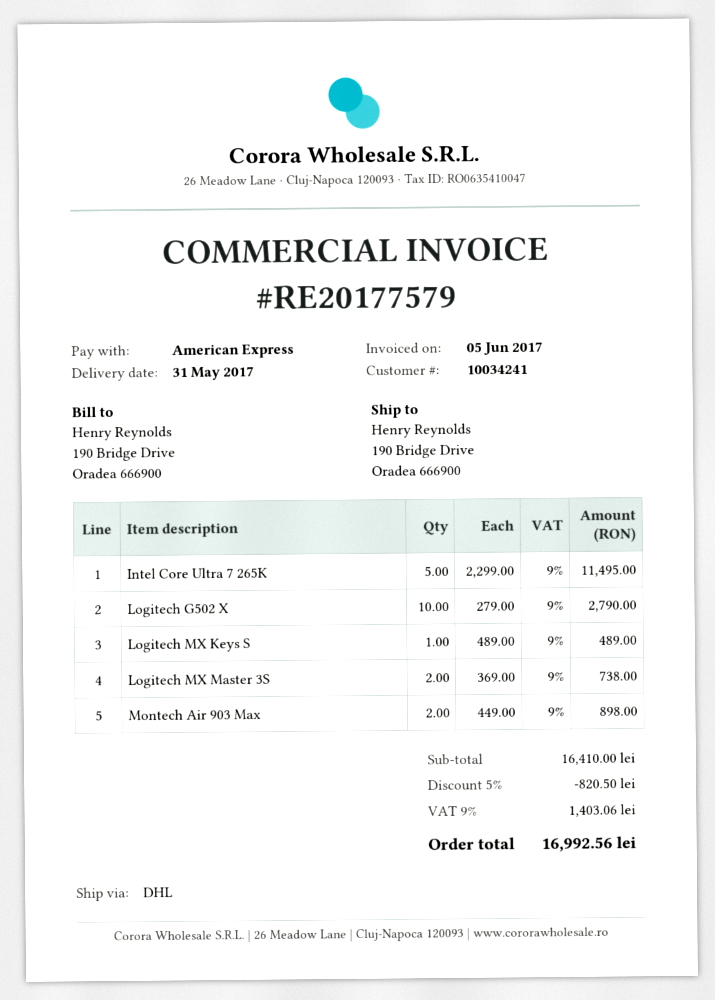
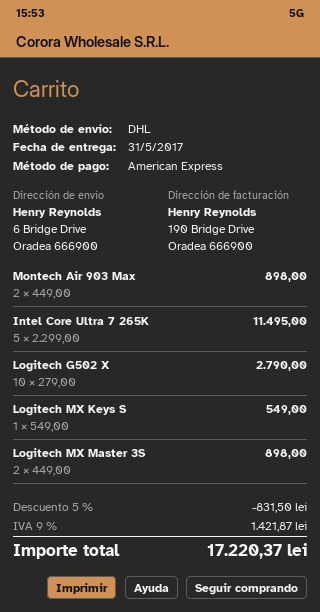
ship to: 190 Bridge Drive, Oradea 666900 -> 6 Bridge Drive, Oradea 666900
Logitech MX Keys S: 1 x 489.00 = 489.00 -> 1 x 549.00 = 549.00
Logitech MX Master 3S: 2 x 369.00 = 738.00 -> 2 x 449.00 = 898.00
discount: 5% = 820.50 -> 5% = 831.50
tax: 9% = 1403.06 -> 9% = 1421.87
total: 16992.56 -> 17220.37

